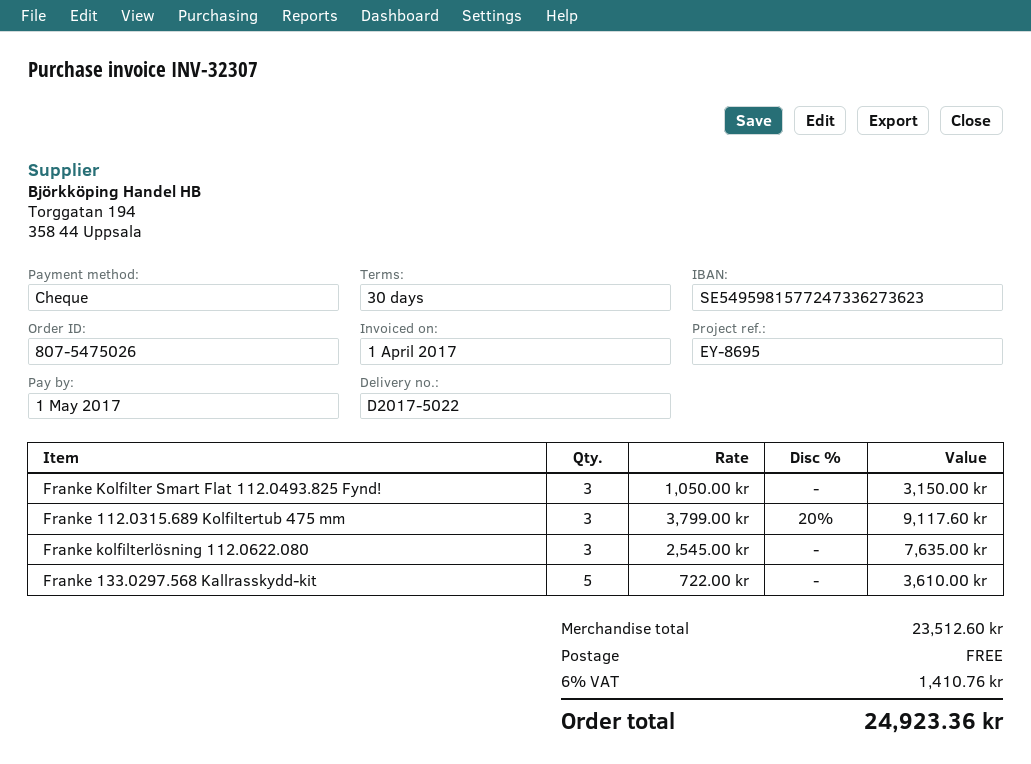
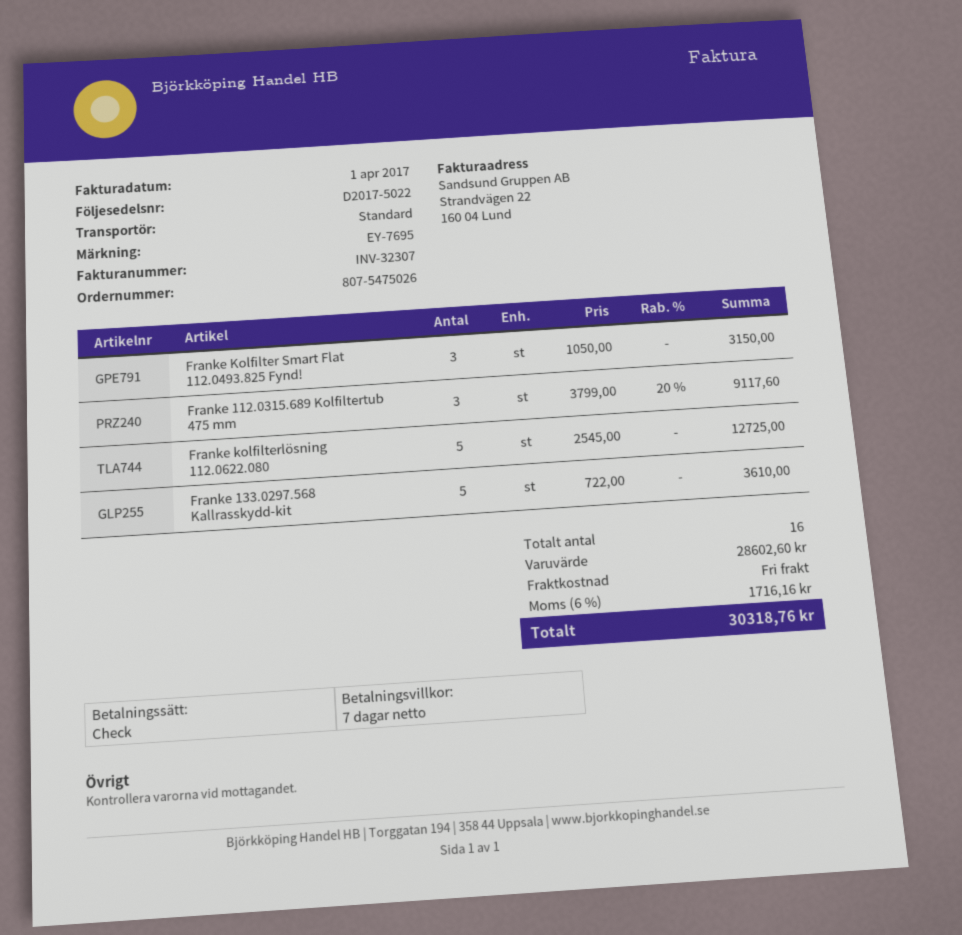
payment terms: 30 days -> 7 days
reference: EY-8695 -> EY-7695
Franke kolfilterlösning 112.0622.080: 3 x 2545.00 = 7635.00 -> 5 x 2545.00 = 12725.00
subtotal: 23512.60 -> 28602.60
tax: 6% = 1410.76 -> 6% = 1716.16
total: 24923.36 -> 30318.76

